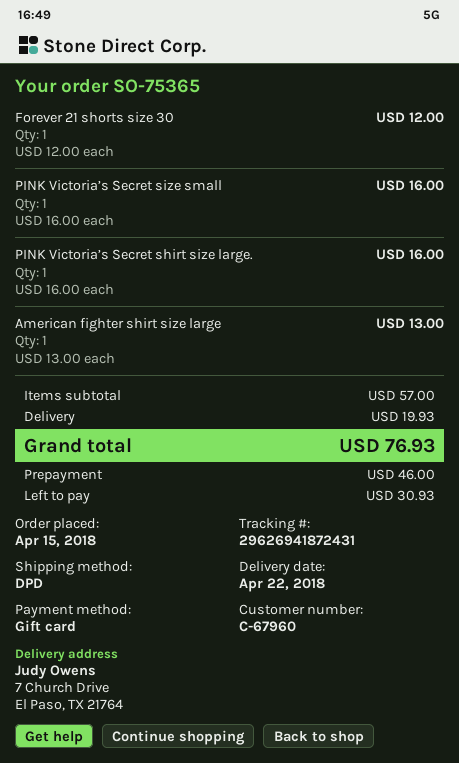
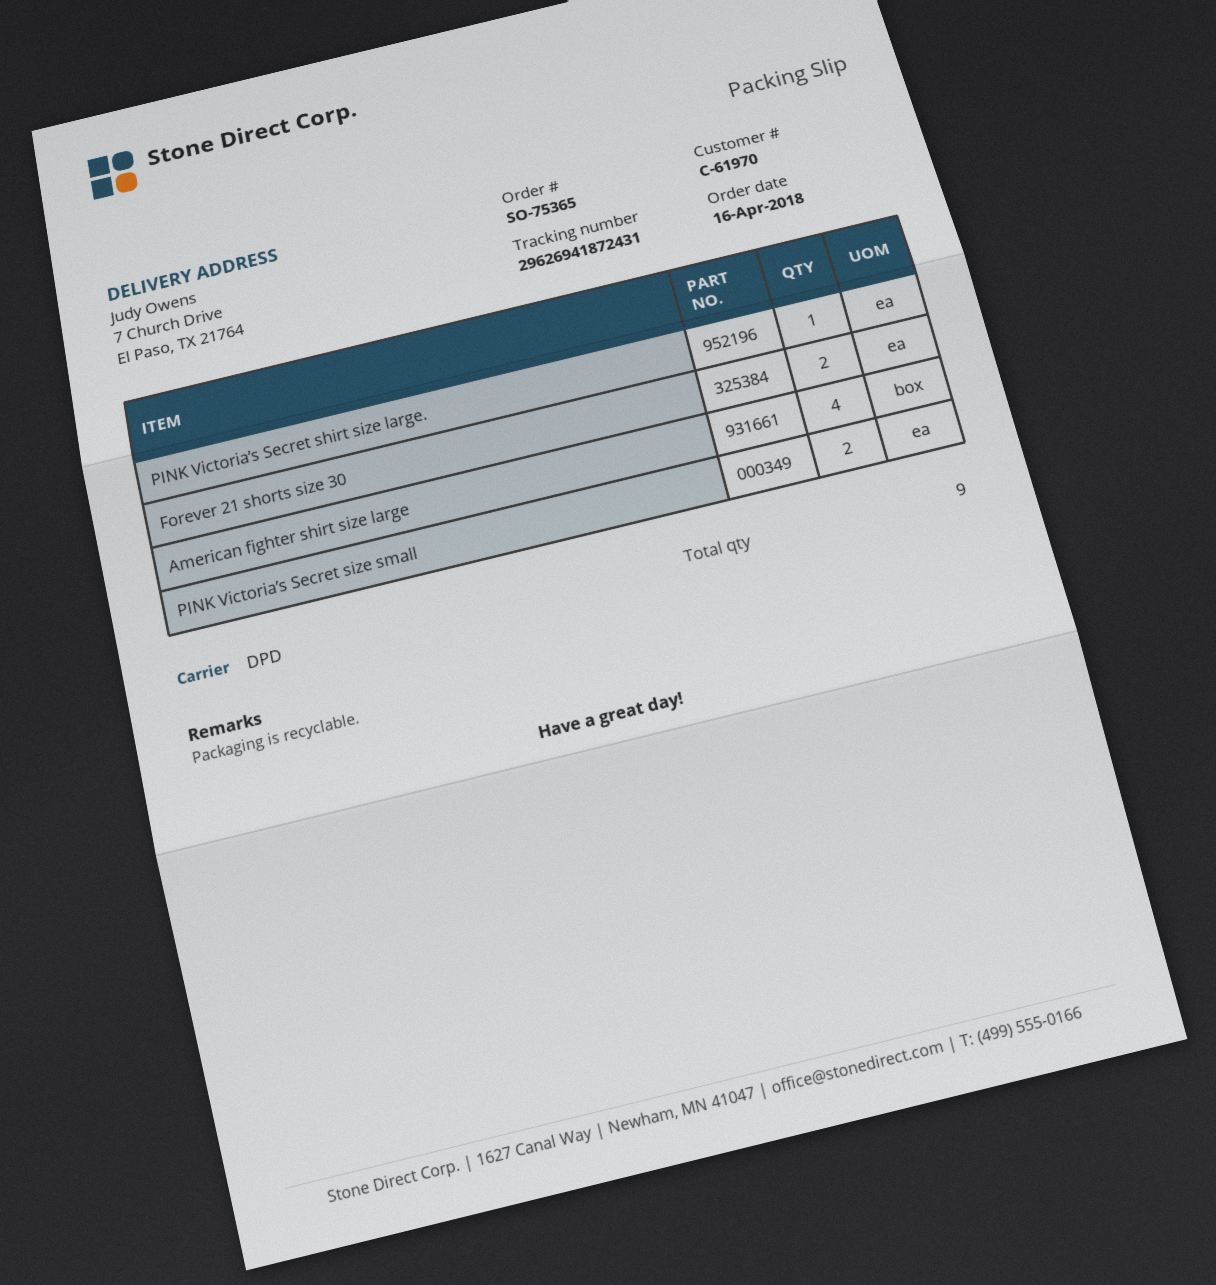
order date: 2018-04-15 -> 2018-04-16
customer number: C-67960 -> C-61970
Forever 21 shorts size 30: 1 -> 2
PINK Victoria’s Secret size small: 1 -> 2
American fighter shirt size large: 1 -> 4

